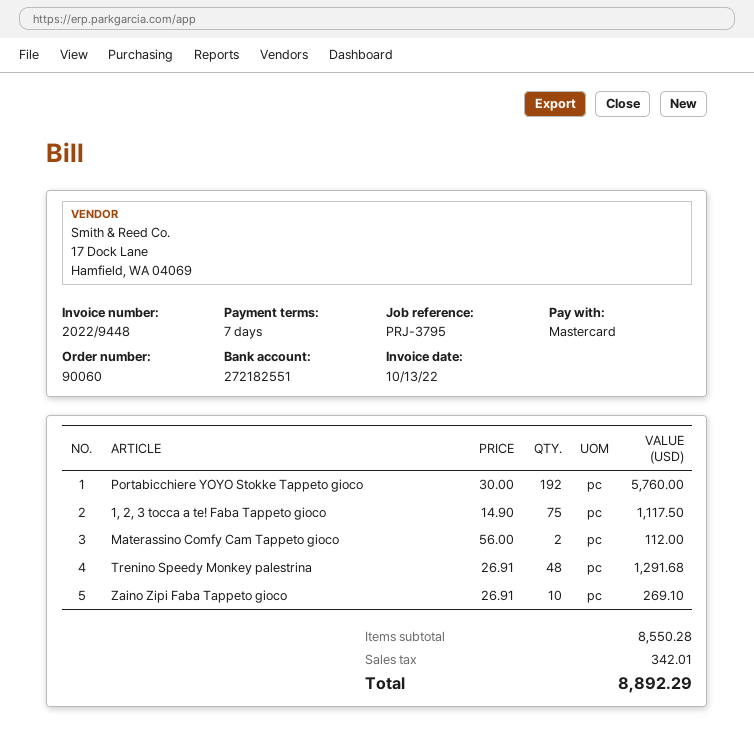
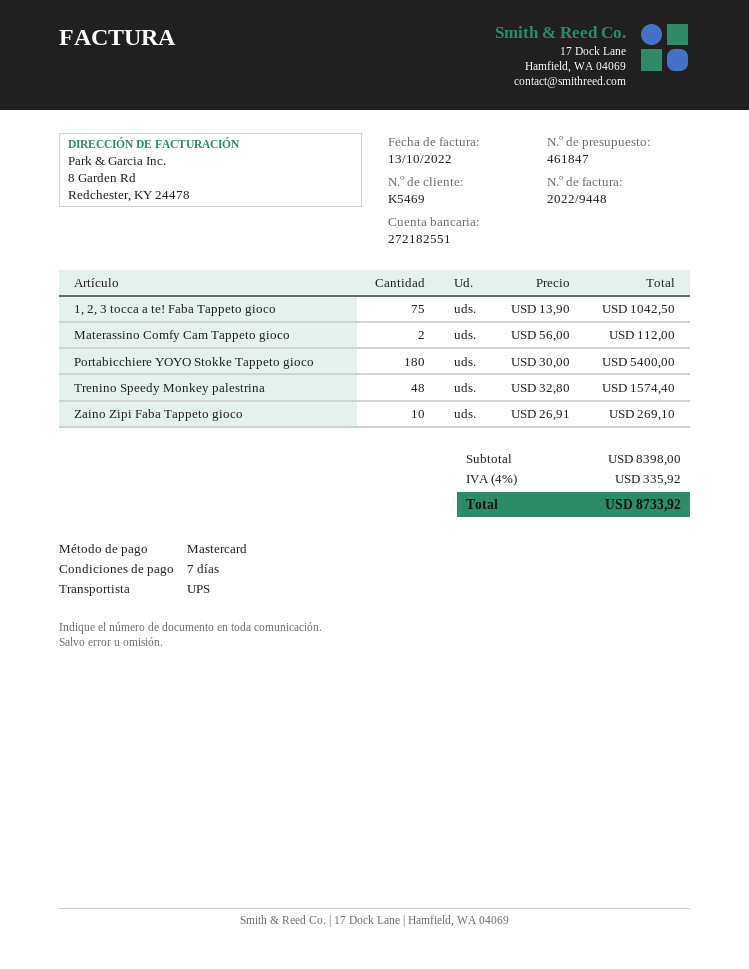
Portabicchiere YOYO Stokke Tappeto gioco: 192 x 30.00 = 5760.00 -> 180 x 30.00 = 5400.00
1, 2, 3 tocca a te! Faba Tappeto gioco: 75 x 14.90 = 1117.50 -> 75 x 13.90 = 1042.50
Trenino Speedy Monkey palestrina: 48 x 26.91 = 1291.68 -> 48 x 32.80 = 1574.40
subtotal: 8550.28 -> 8398.00
tax: 342.01 -> 335.92
total: 8892.29 -> 8733.92

